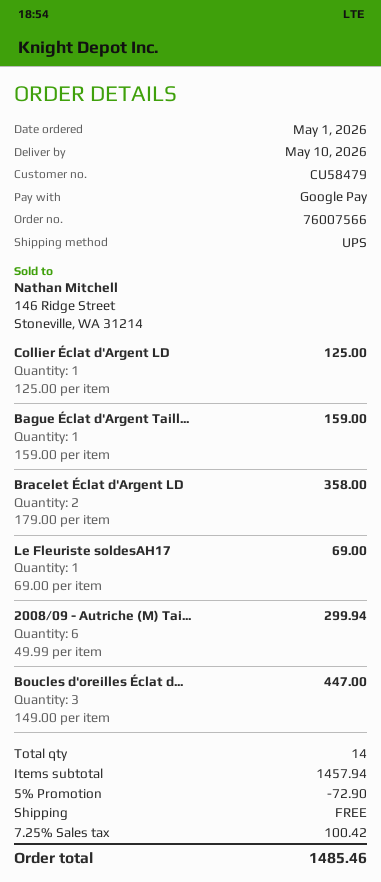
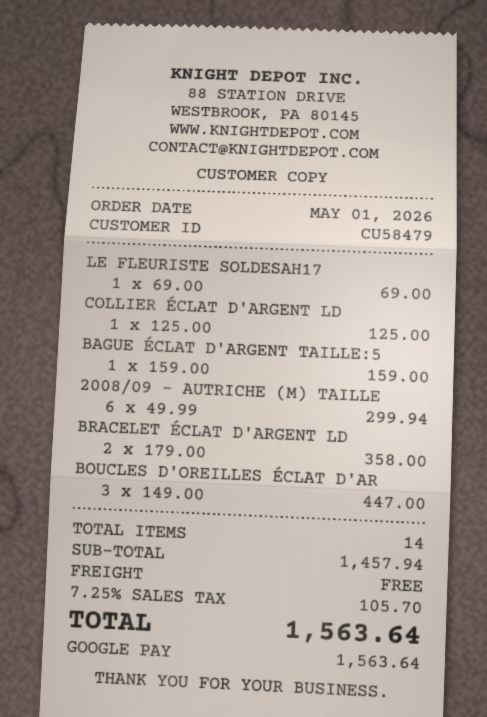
discount: 5% = 72.90 -> none
tax: 7.25% = 100.42 -> 7.25% = 105.70
total: 1485.46 -> 1563.64

